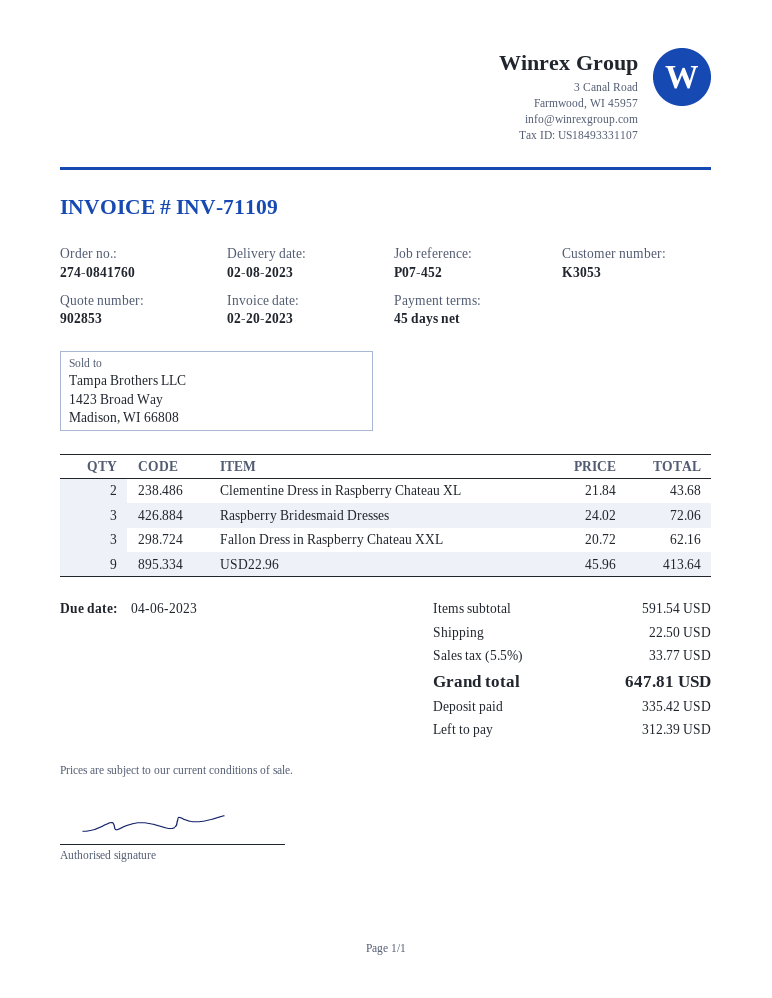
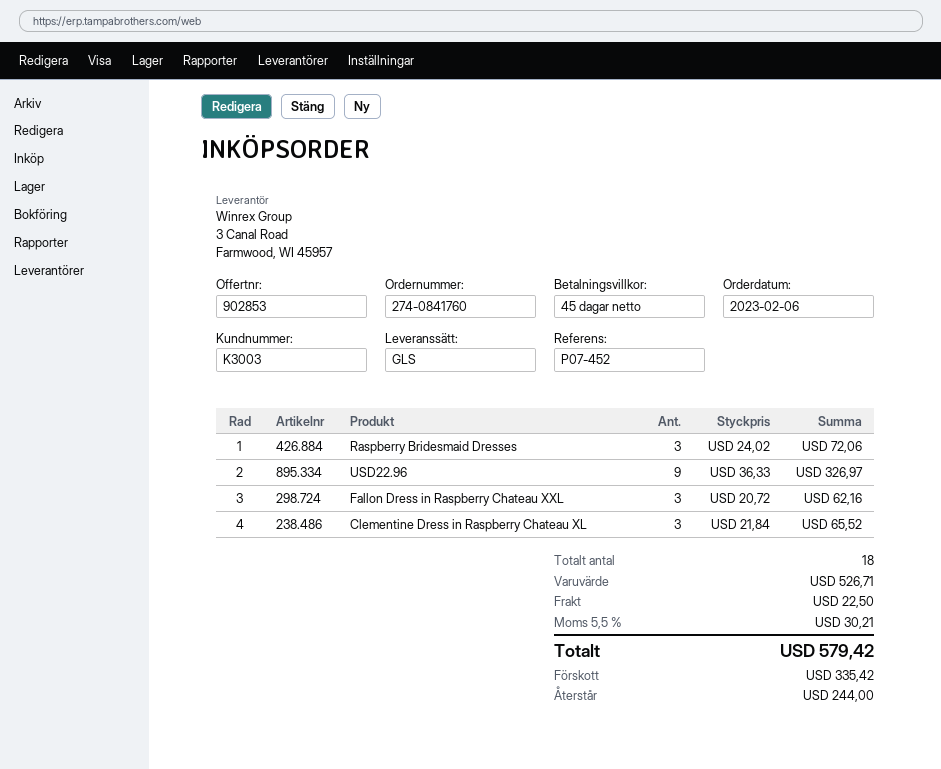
customer number: K3053 -> K3003
Clementine Dress in Raspberry Chateau XL: 2 x 21.84 = 43.68 -> 3 x 21.84 = 65.52
USD22.96: 9 x 45.96 = 413.64 -> 9 x 36.33 = 326.97
subtotal: 591.54 -> 526.71
tax: 5.5% = 33.77 -> 5.5% = 30.21
total: 647.81 -> 579.42
balance: 312.39 -> 244.00

